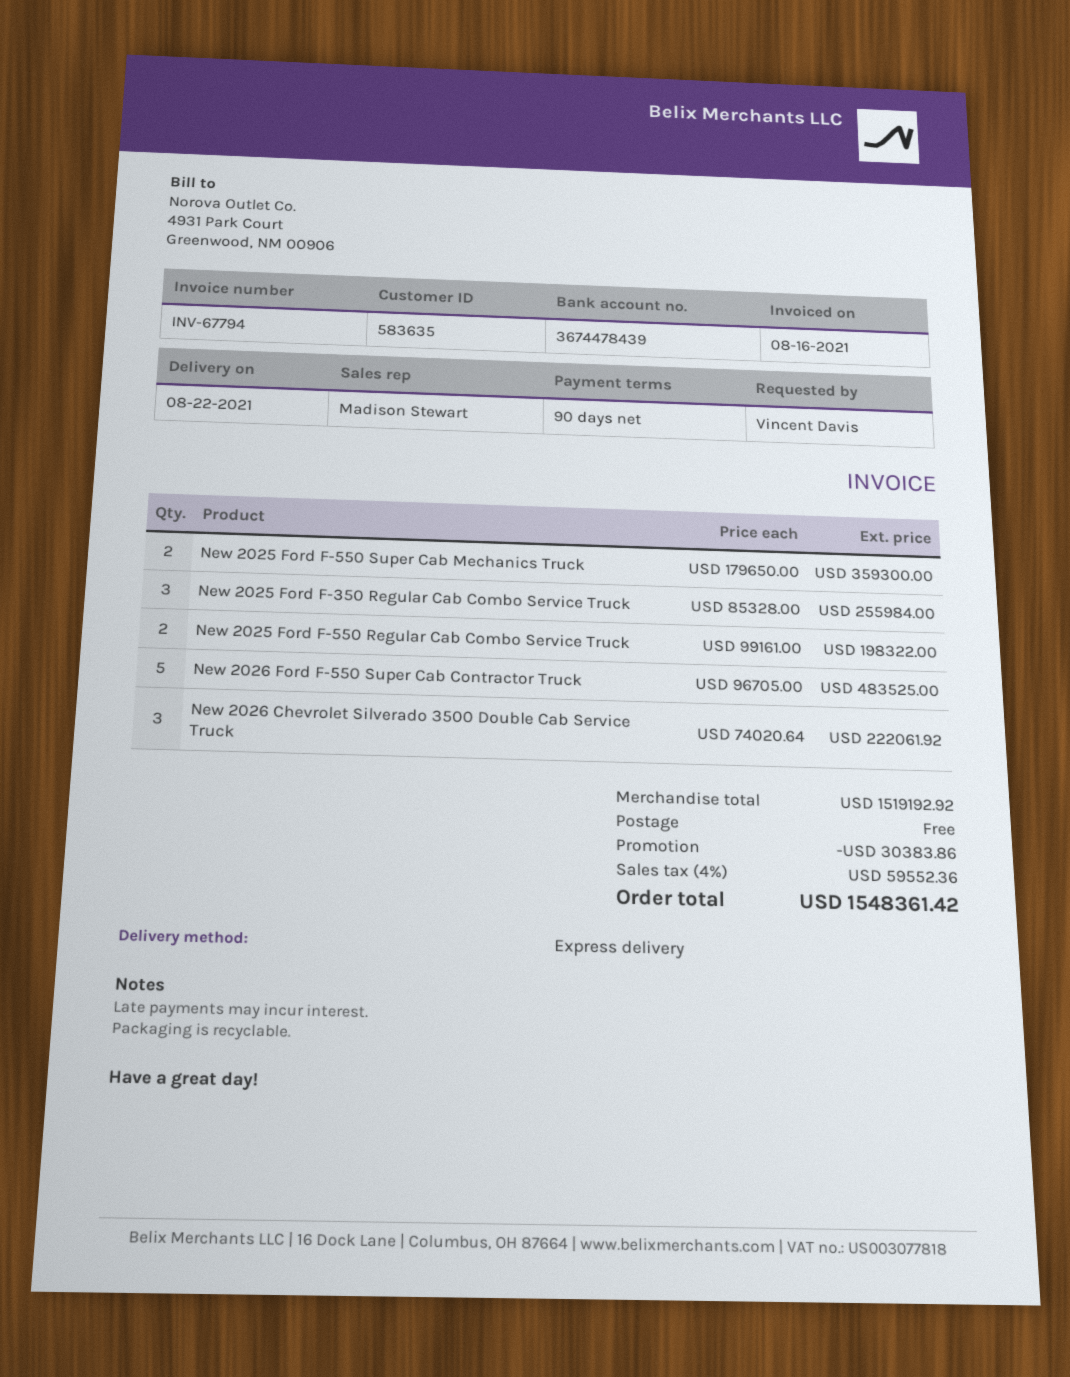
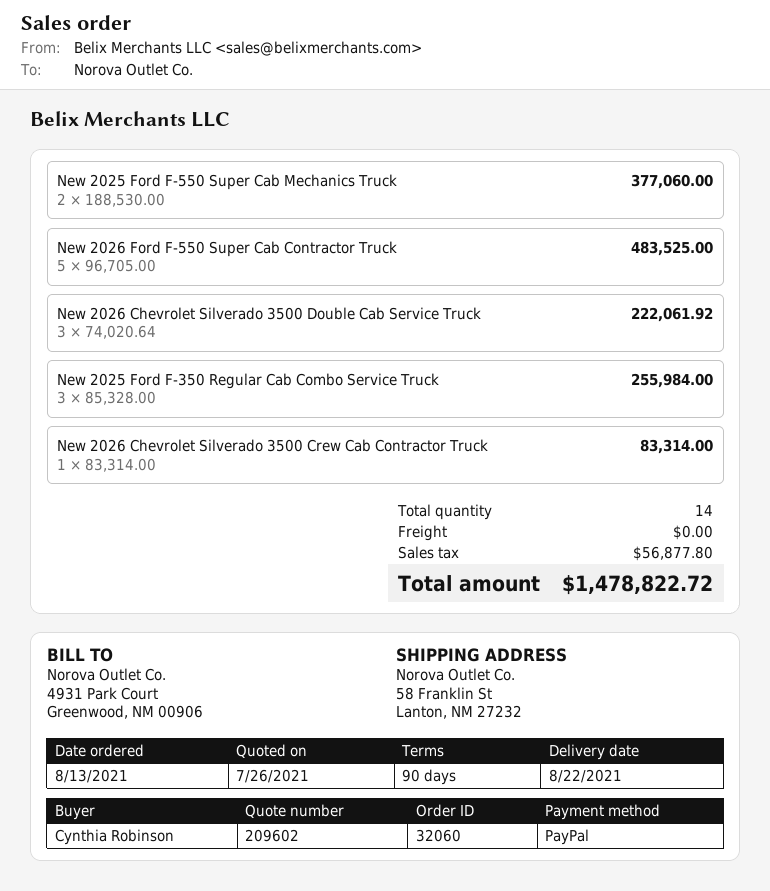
ordered by: Vincent Davis -> Cynthia Robinson
New 2025 Ford F-550 Super Cab Mechanics Truck: 2 x 179650.00 = 359300.00 -> 2 x 188530.00 = 377060.00
New 2025 Ford F-550 Regular Cab Combo Service Truck: 2 x 99161.00 = 198322.00 -> none
New 2026 Chevrolet Silverado 3500 Crew Cab Contractor Truck: none -> 1 x 83314.00 = 83314.00
discount: 30383.86 -> none
tax: 59552.36 -> 56877.80
total: 1548361.42 -> 1478822.72

